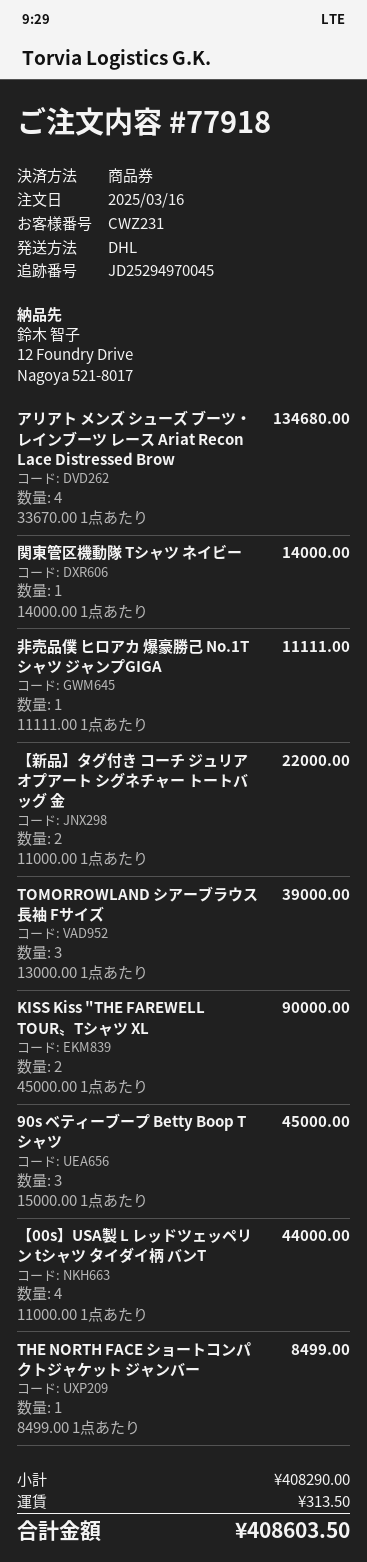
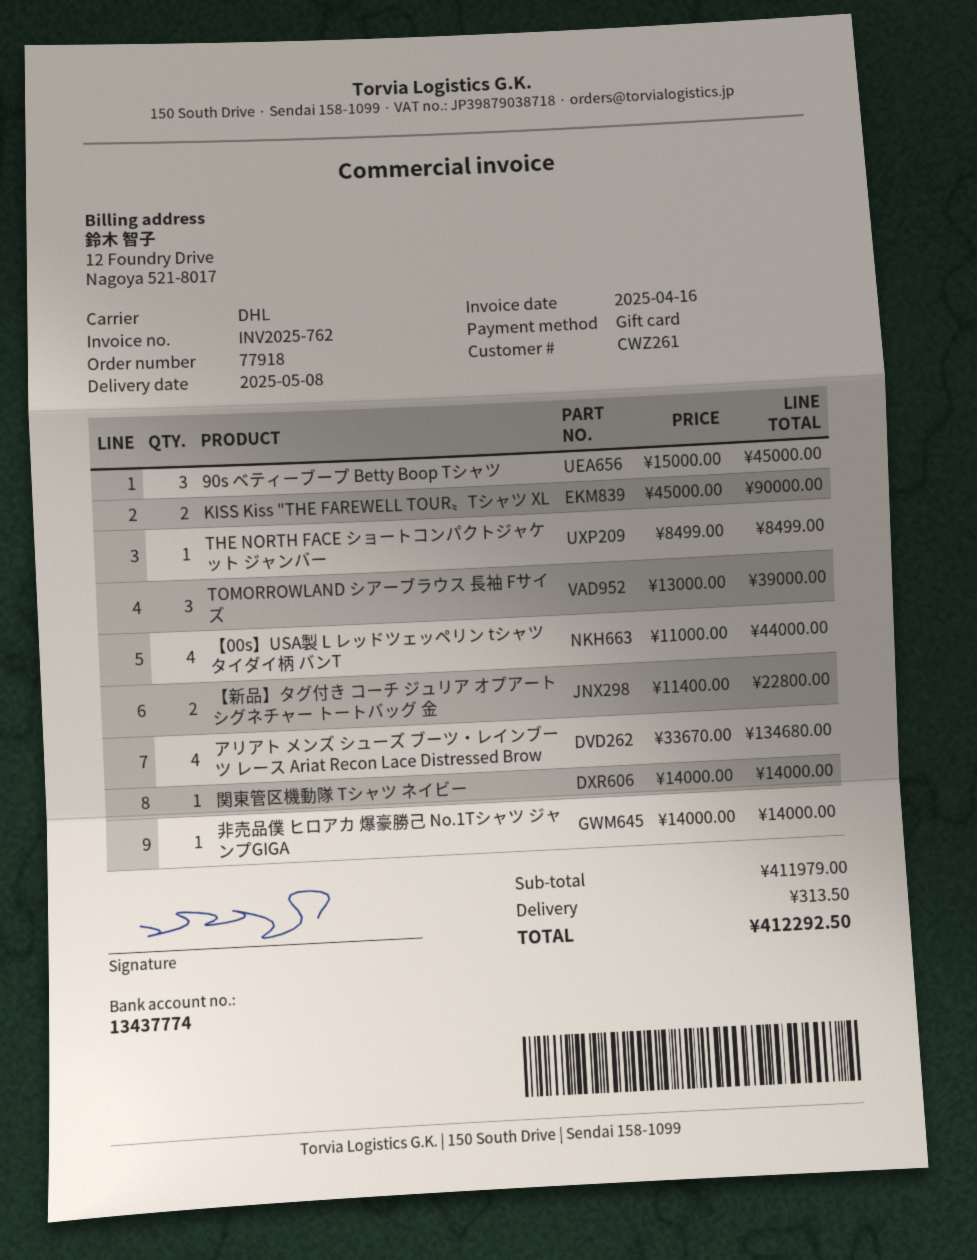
customer number: CWZ231 -> CWZ261
非売品僕 ヒロアカ 爆豪勝己 No.1Tシャツ ジャンプGIGA: 1 x 11111.00 = 11111.00 -> 1 x 14000.00 = 14000.00
【新品】タグ付き コーチ ジュリア オプアート シグネチャー トートバッグ 金: 2 x 11000.00 = 22000.00 -> 2 x 11400.00 = 22800.00
subtotal: 408290.00 -> 411979.00
total: 408603.50 -> 412292.50

